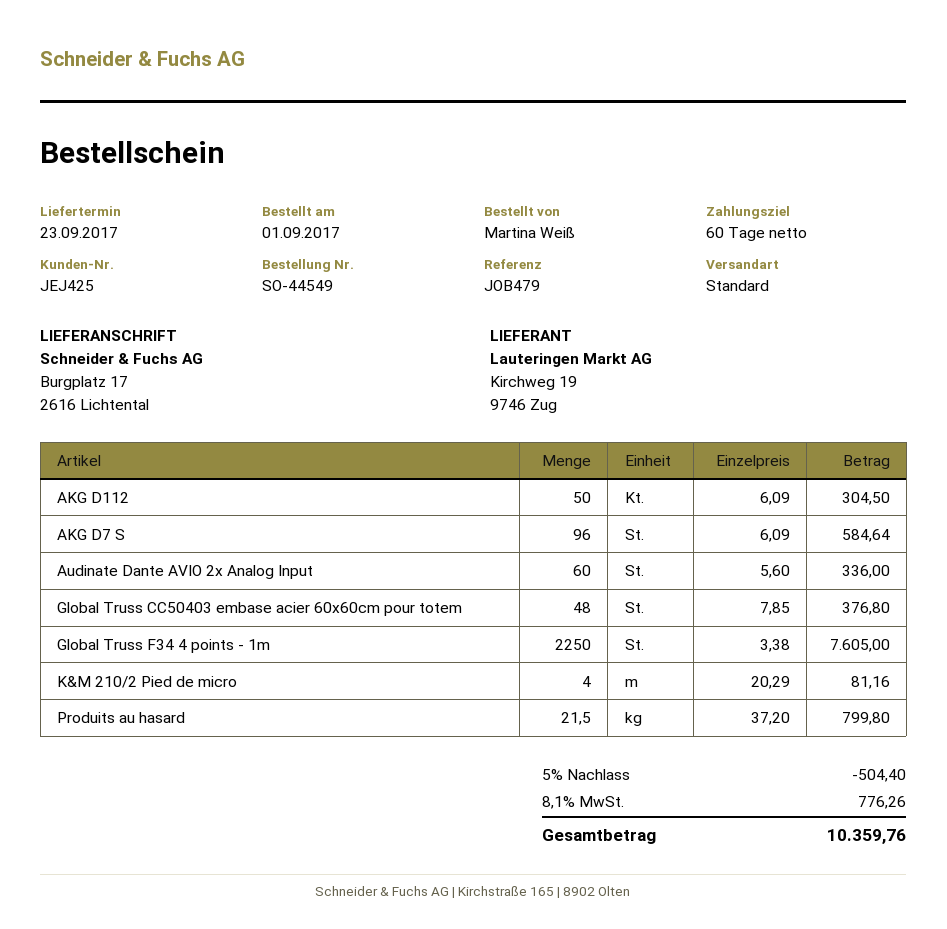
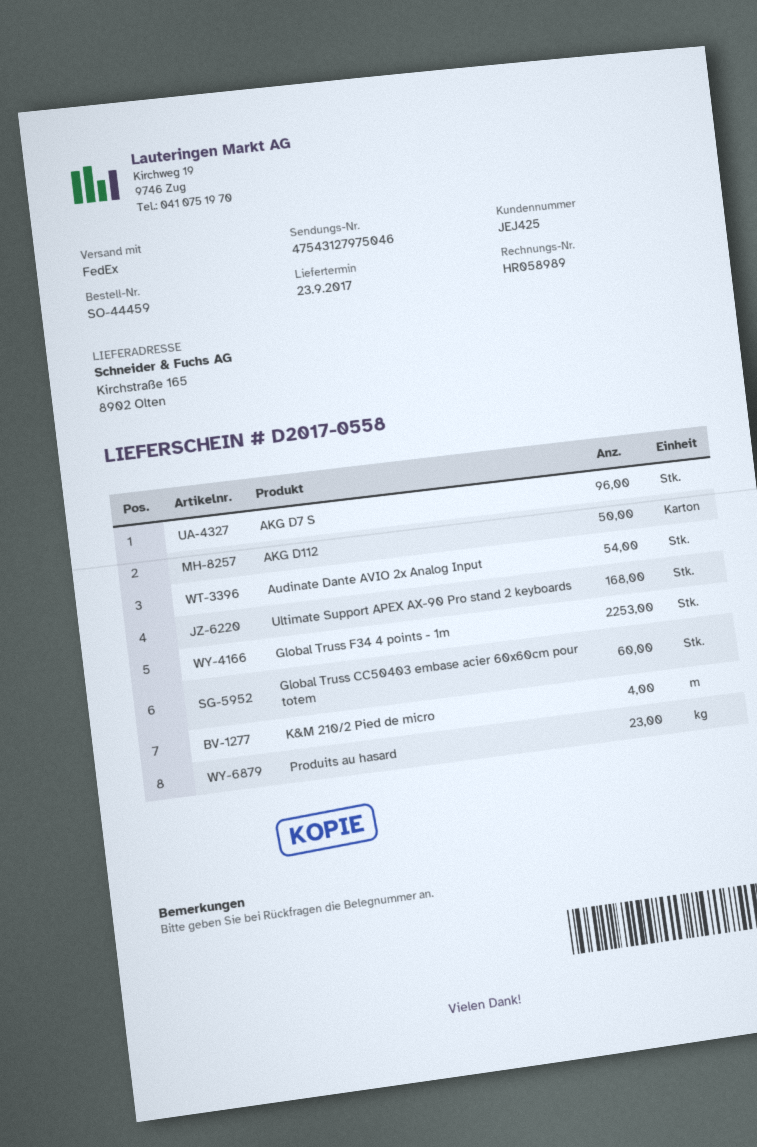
order number: SO-44549 -> SO-44459
shipping method: standard -> FedEx
ship to: Burgplatz 17, 2616 Lichtental -> Kirchstraße 165, 8902 Olten
Audinate Dante AVIO 2x Analog Input: 60 -> 54
Global Truss CC50403 embase acier 60x60cm pour totem: 48 -> 60
Global Truss F34 4 points - 1m: 2250 -> 2253
Produits au hasard: 21.5 -> 23
Ultimate Support APEX AX-90 Pro stand 2 keyboards: none -> 168

